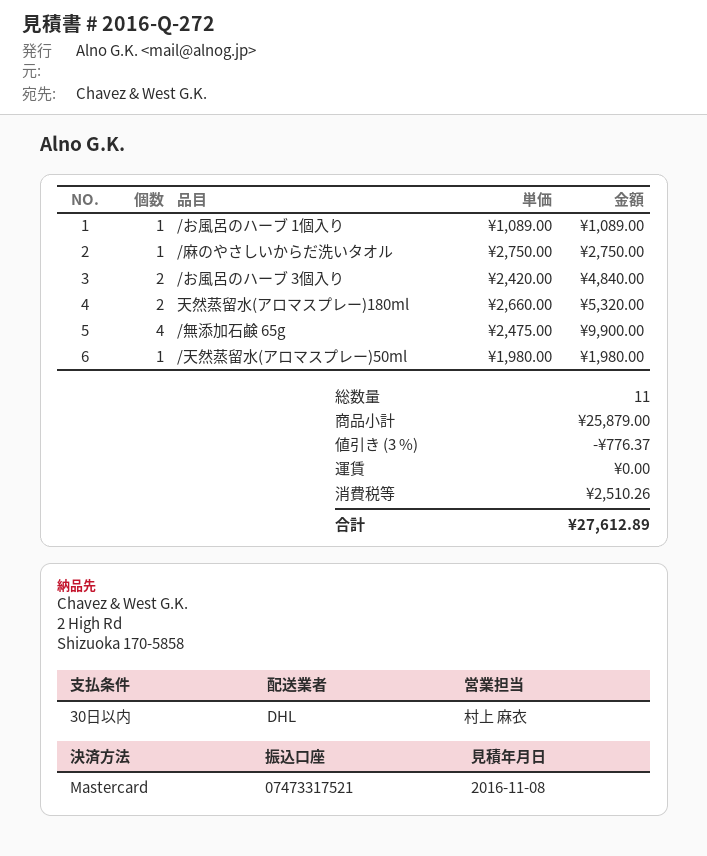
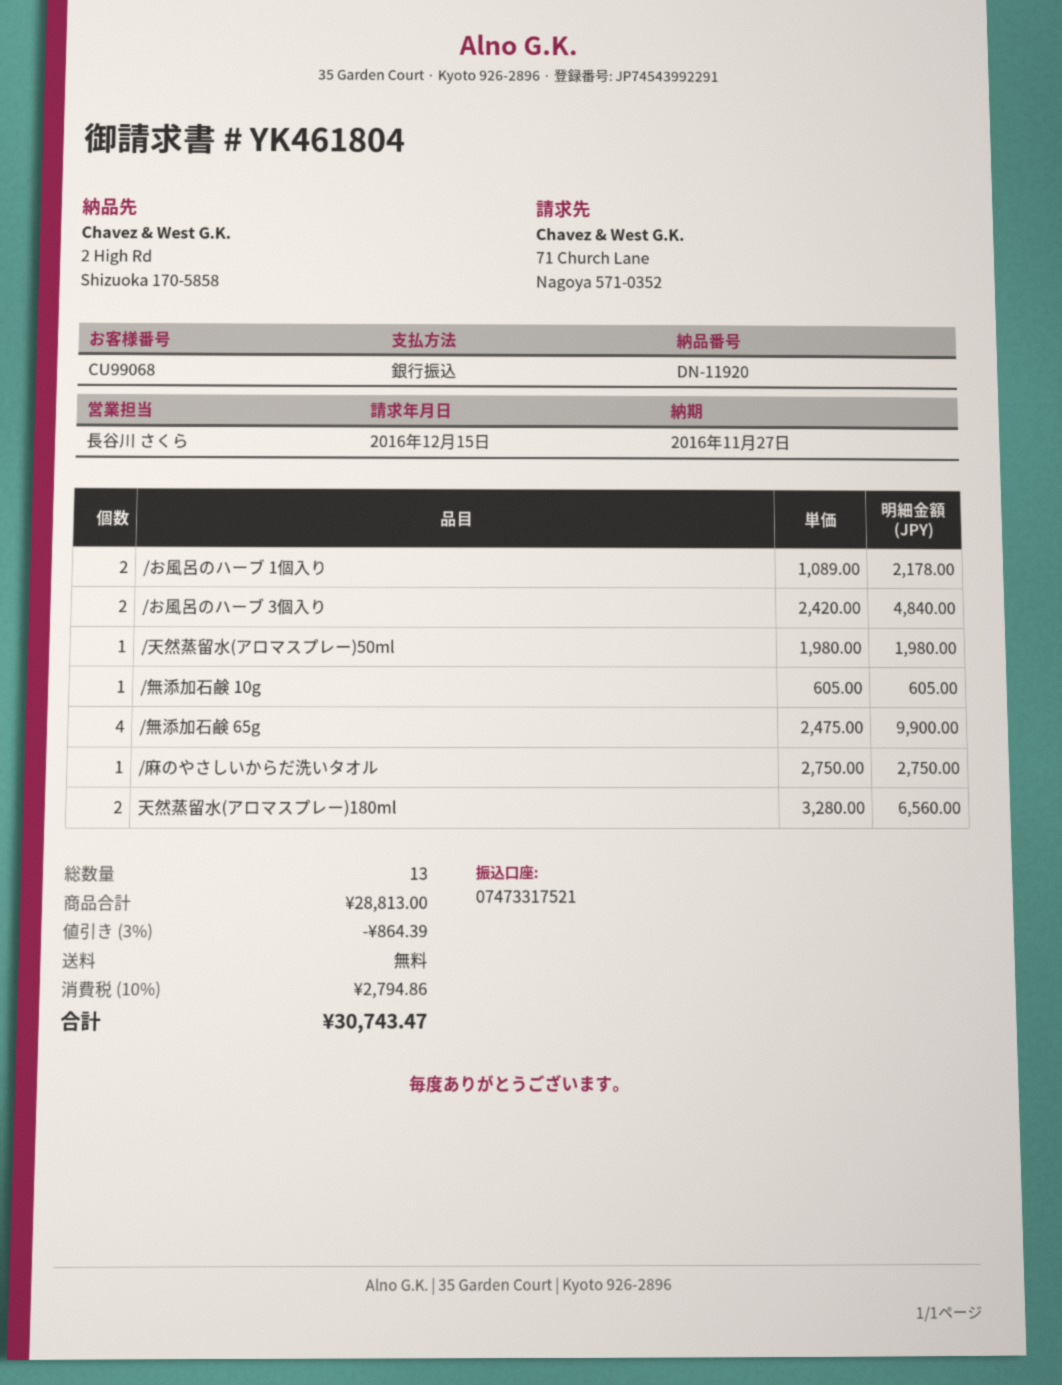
sales rep: 村上 麻衣 -> 長谷川 さくら
payment method: Mastercard -> bank transfer
/お風呂のハーブ 1個入り: 1 x 1089.00 = 1089.00 -> 2 x 1089.00 = 2178.00
天然蒸留水(アロマスプレー)180ml: 2 x 2660.00 = 5320.00 -> 2 x 3280.00 = 6560.00
/無添加石鹸 10g: none -> 1 x 605.00 = 605.00
total quantity: 11 -> 13
subtotal: 25879.00 -> 28813.00
discount: 3% = 776.37 -> 3% = 864.39
tax: 2510.26 -> 2794.86
total: 27612.89 -> 30743.47

